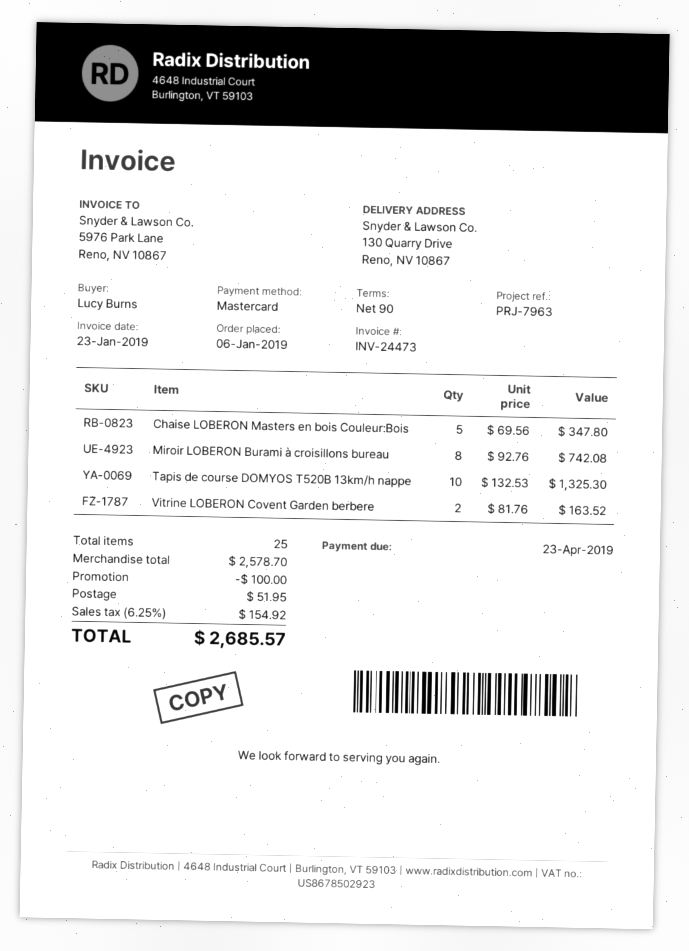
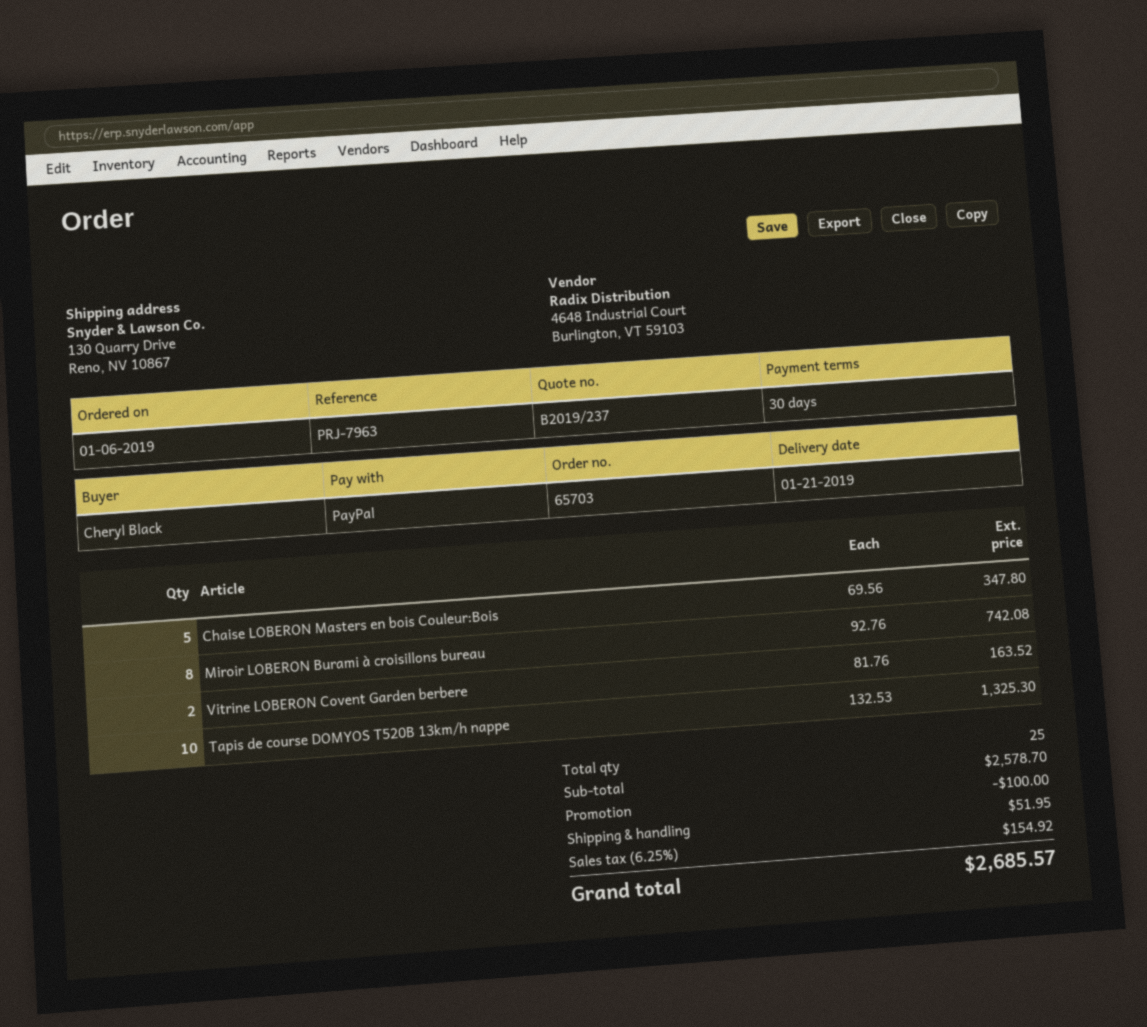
payment terms: 90 days -> 30 days
ordered by: Lucy Burns -> Cheryl Black
payment method: Mastercard -> PayPal

